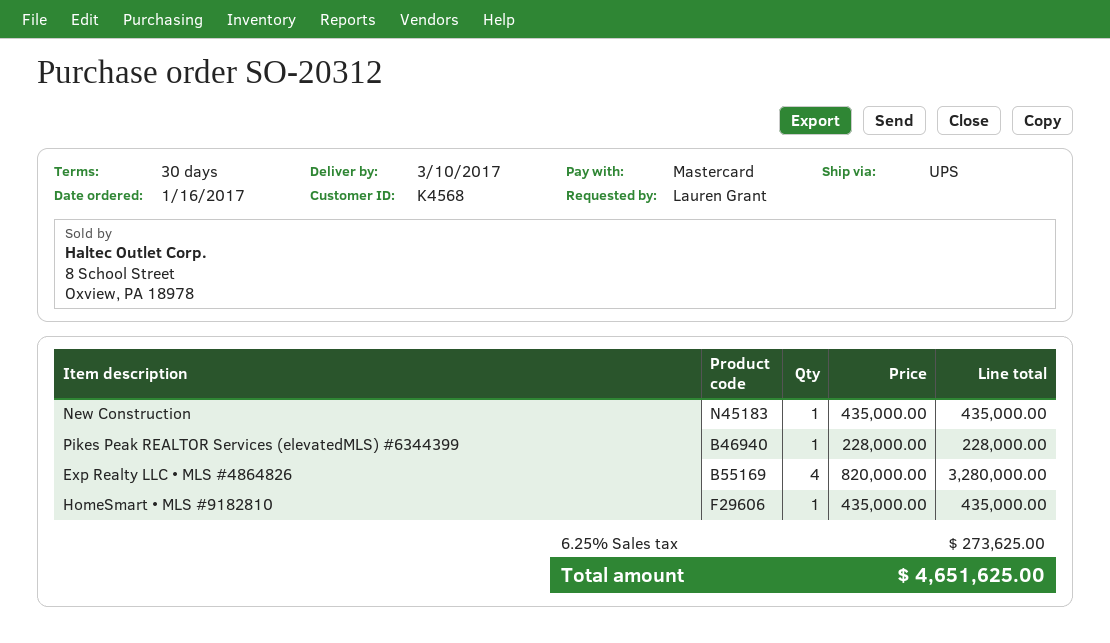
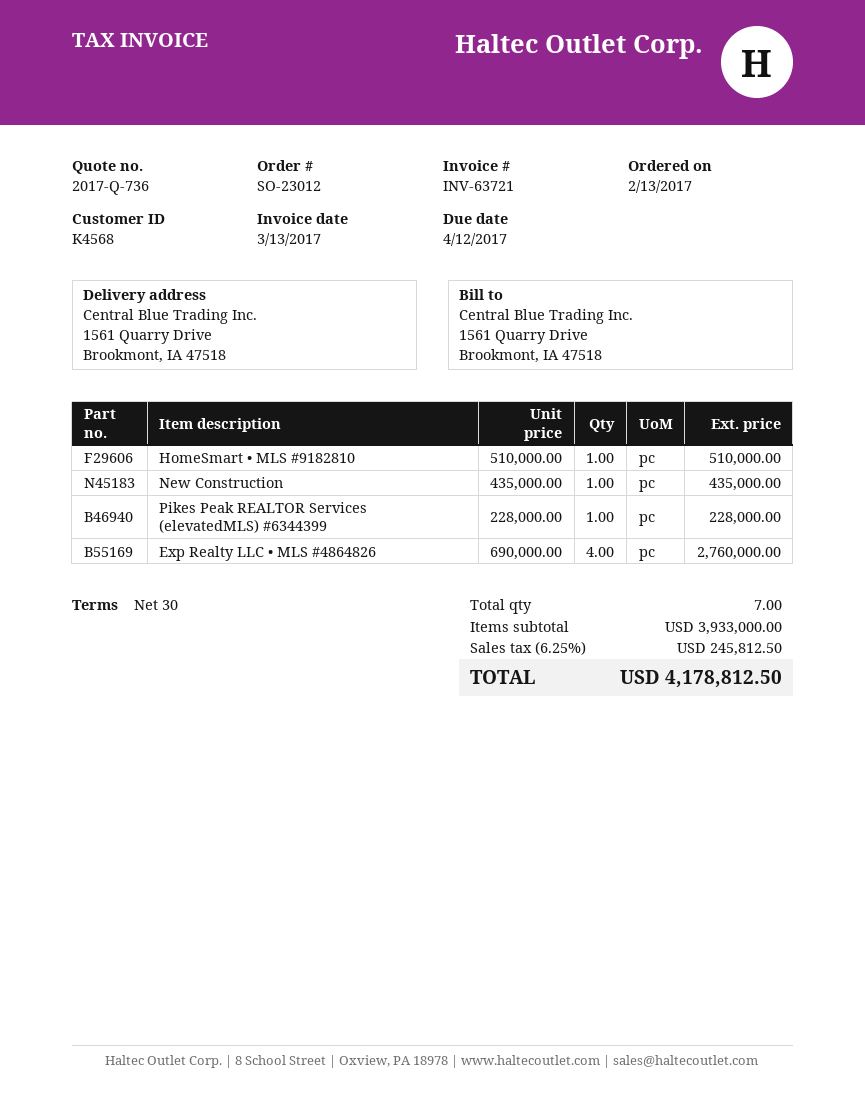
order number: SO-20312 -> SO-23012
order date: 2017-01-16 -> 2017-02-13
Exp Realty LLC • MLS #4864826: 4 x 820000.00 = 3280000.00 -> 4 x 690000.00 = 2760000.00
HomeSmart • MLS #9182810: 1 x 435000.00 = 435000.00 -> 1 x 510000.00 = 510000.00
tax: 6.25% = 273625.00 -> 6.25% = 245812.50
total: 4651625.00 -> 4178812.50

